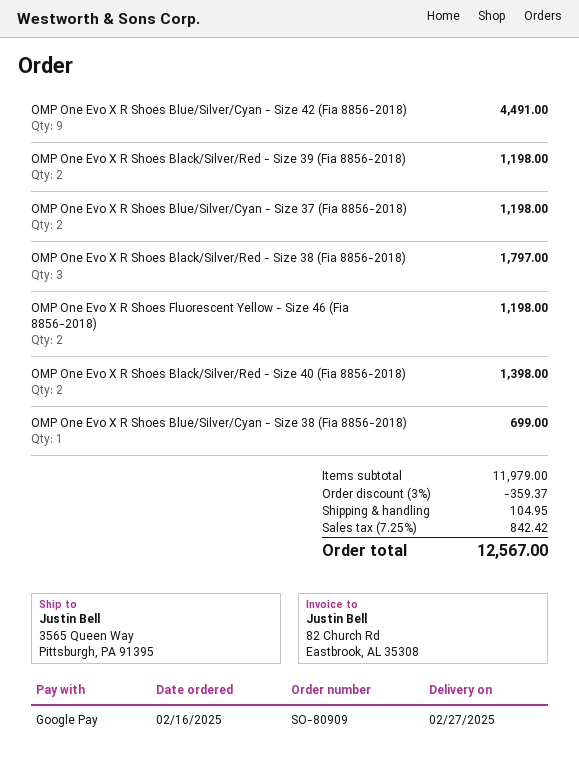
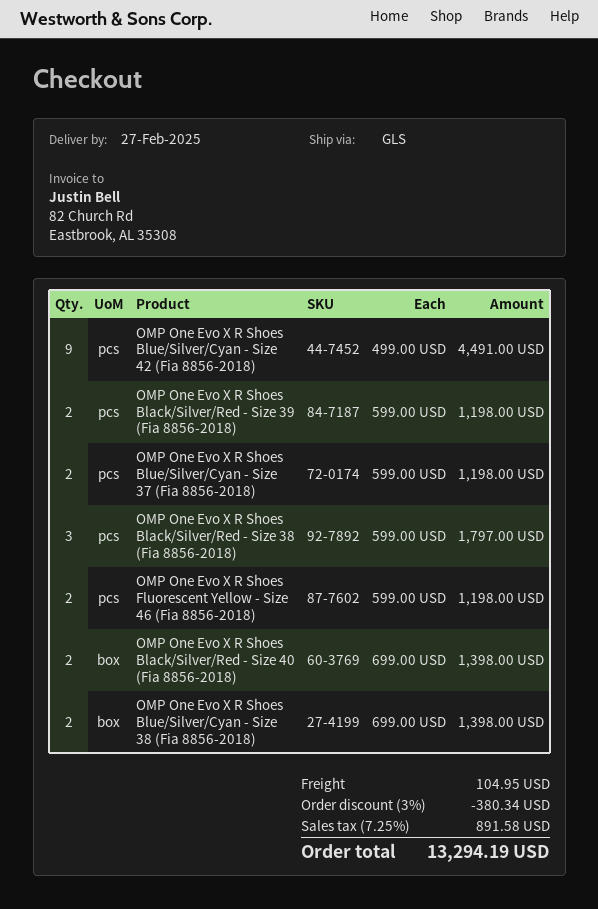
OMP One Evo X R Shoes Blue/Silver/Cyan - Size 38 (Fia 8856-2018): 1 for 699.00 -> 2 for 1398.00
discount: 3% = 359.37 -> 3% = 380.34
tax: 7.25% = 842.42 -> 7.25% = 891.58
total: 12567.00 -> 13294.19

